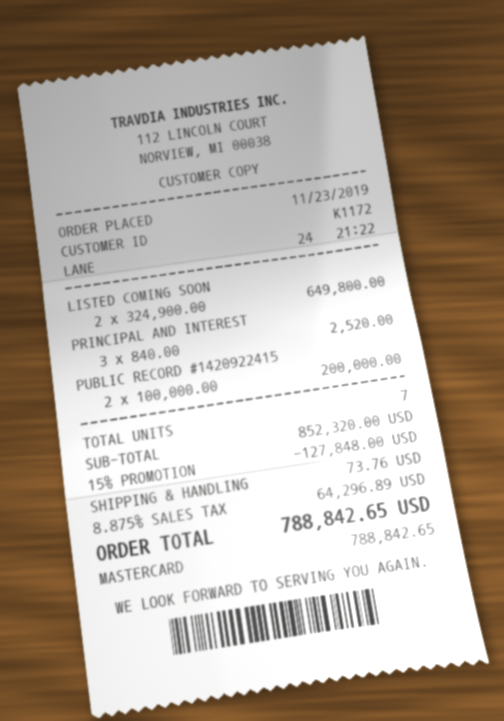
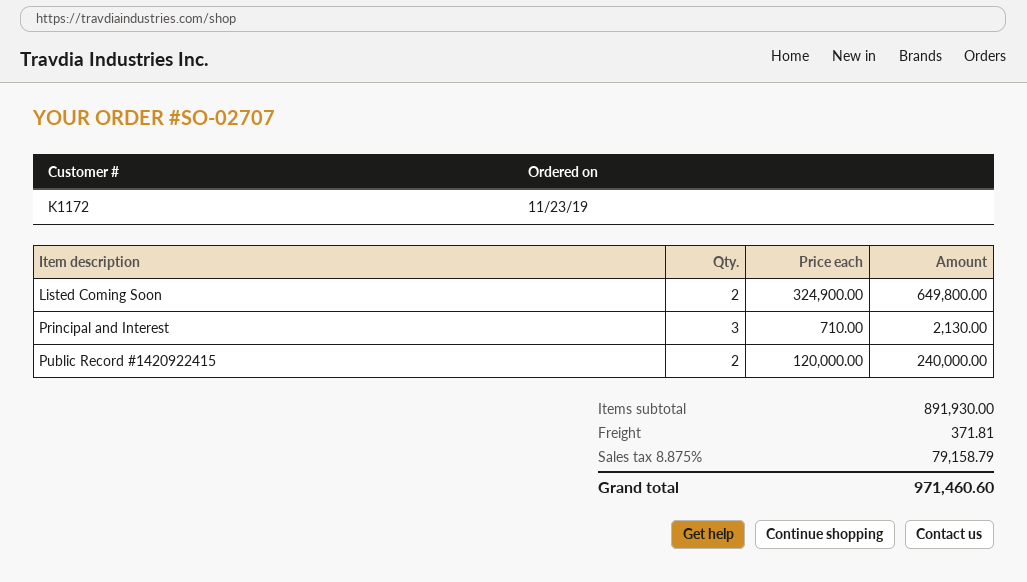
PRINCIPAL AND INTEREST: 3 x 840.00 = 2520.00 -> 3 x 710.00 = 2130.00
PUBLIC RECORD #1420922415: 2 x 100000.00 = 200000.00 -> 2 x 120000.00 = 240000.00
subtotal: 852320.00 -> 891930.00
discount: 15% = 127848.00 -> none
shipping: 73.76 -> 371.81
tax: 8.875% = 64296.89 -> 8.875% = 79158.79
total: 788842.65 -> 971460.60

